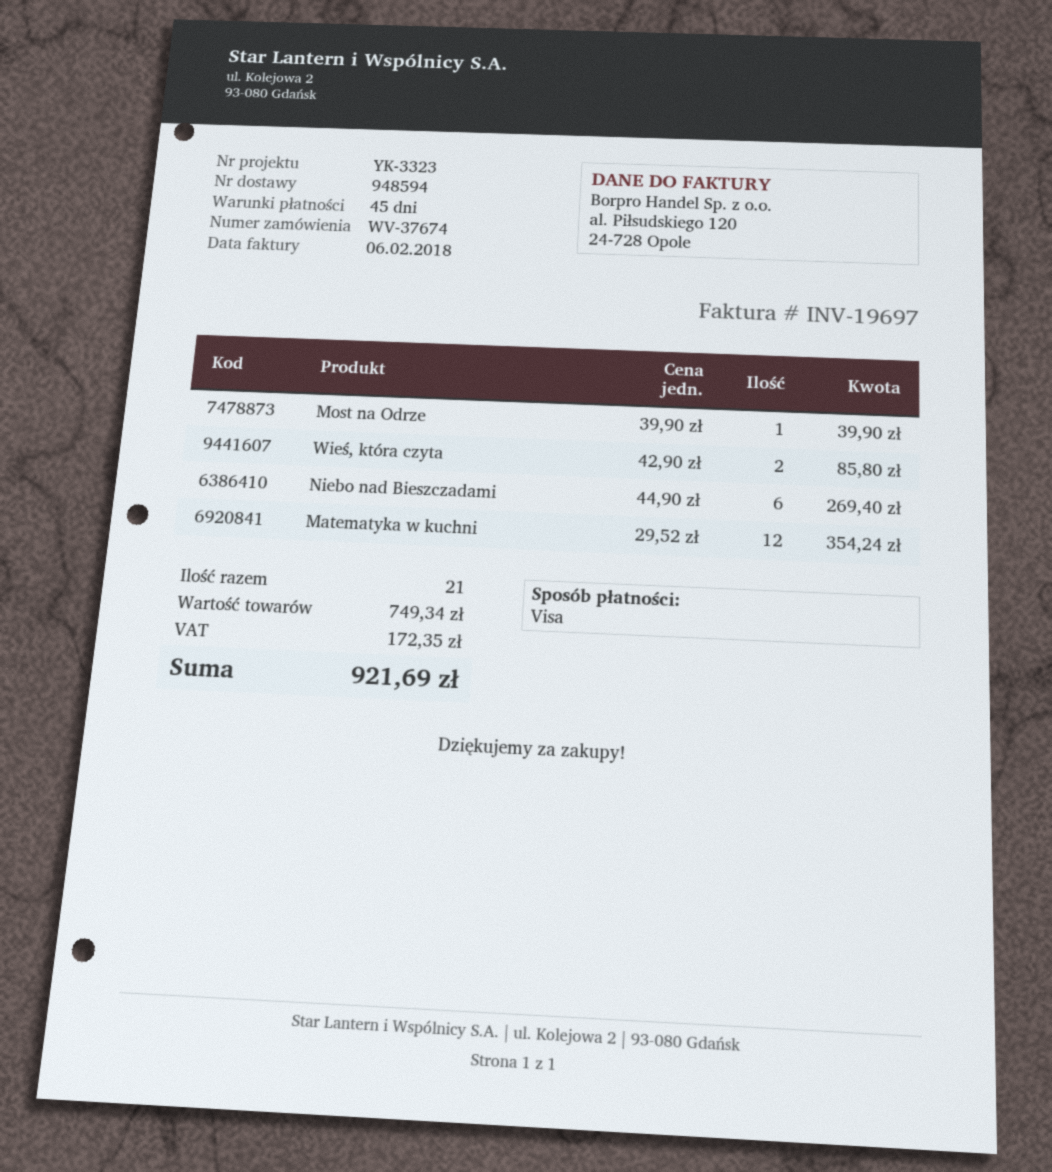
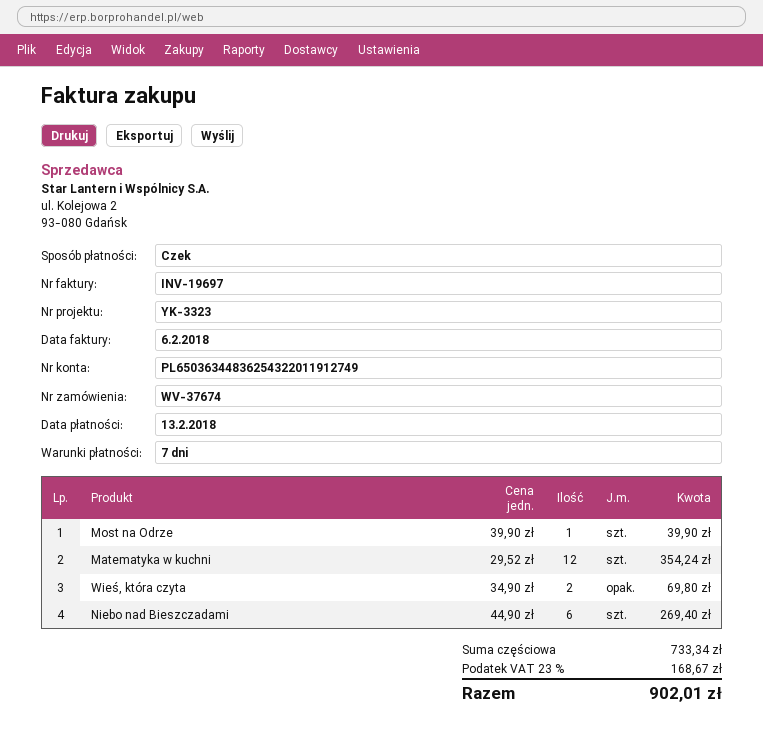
payment terms: 45 days -> 7 days
payment method: Visa -> cheque
Wieś, która czyta: 2 x 42.90 = 85.80 -> 2 x 34.90 = 69.80
subtotal: 749.34 -> 733.34
tax: 172.35 -> 168.67
total: 921.69 -> 902.01

